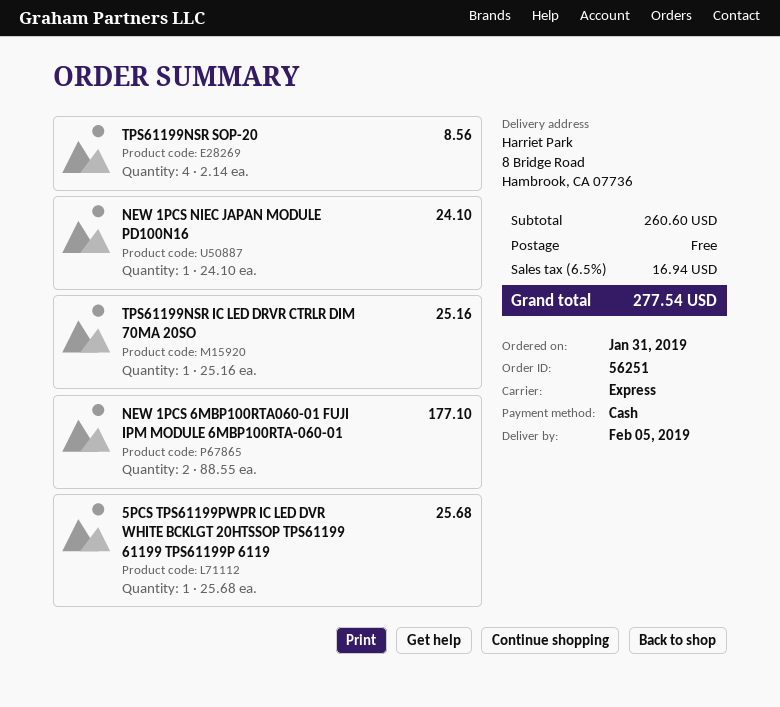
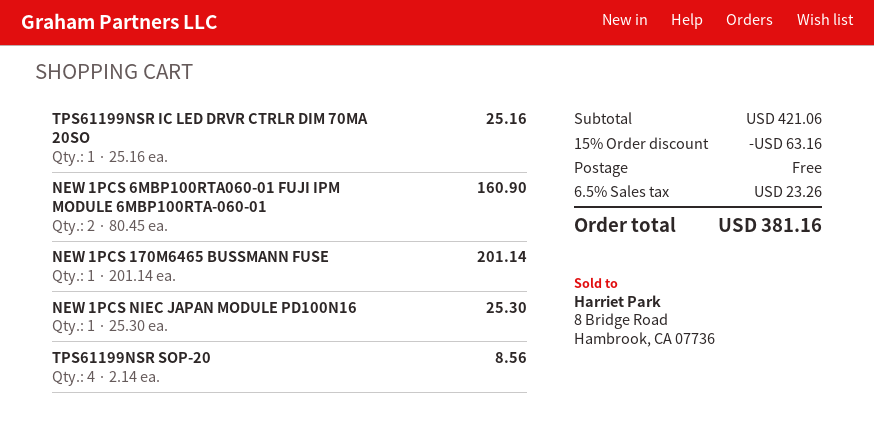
NEW 1PCS NIEC JAPAN MODULE PD100N16: 1 x 24.10 = 24.10 -> 1 x 25.30 = 25.30
NEW 1PCS 6MBP100RTA060-01 FUJI IPM MODULE 6MBP100RTA-060-01: 2 x 88.55 = 177.10 -> 2 x 80.45 = 160.90
5PCS TPS61199PWPR IC LED DVR WHITE BCKLGT 20HTSSOP TPS61199 61199 TPS61199P 6119: 1 x 25.68 = 25.68 -> none
NEW 1PCS 170M6465 BUSSMANN FUSE: none -> 1 x 201.14 = 201.14
subtotal: 260.60 -> 421.06
discount: none -> 15% = 63.16
tax: 6.5% = 16.94 -> 6.5% = 23.26
total: 277.54 -> 381.16

